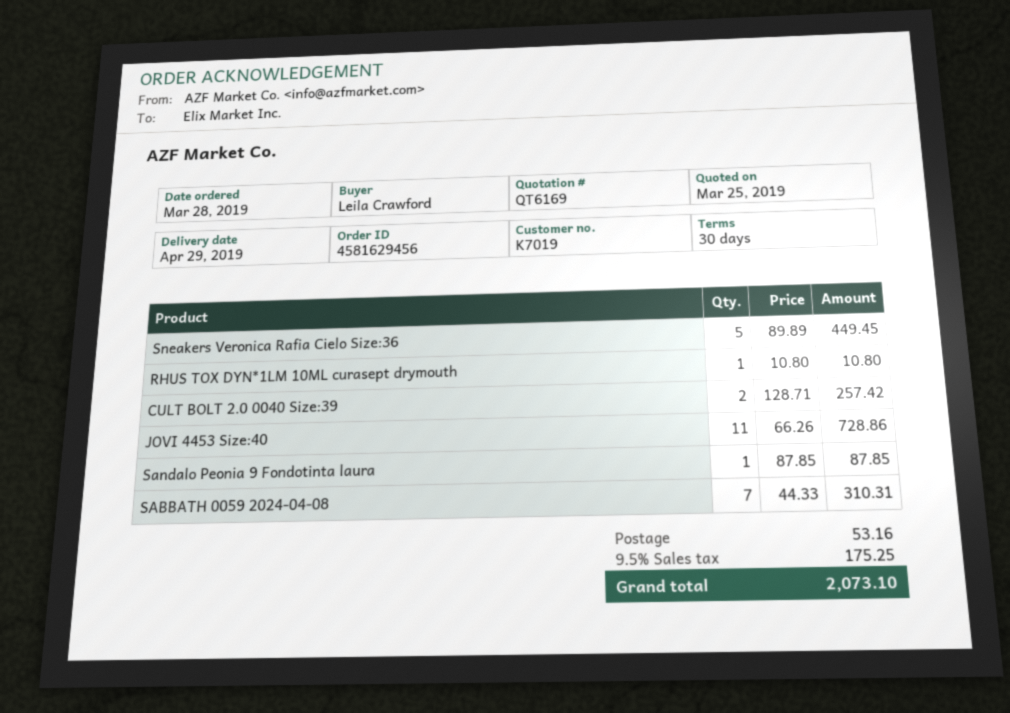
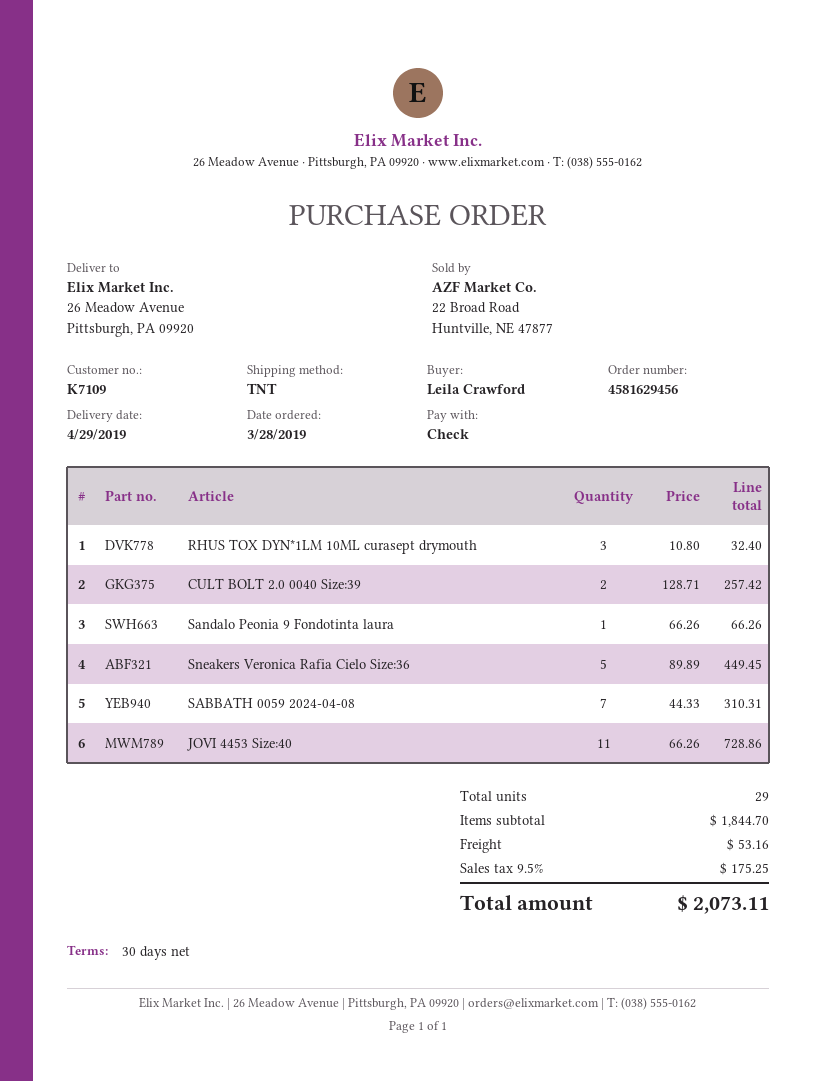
customer number: K7019 -> K7109
RHUS TOX DYN*1LM 10ML curasept drymouth: 1 x 10.80 = 10.80 -> 3 x 10.80 = 32.40
Sandalo Peonia 9 Fondotinta laura: 1 x 87.85 = 87.85 -> 1 x 66.26 = 66.26
total: 2073.10 -> 2073.11

